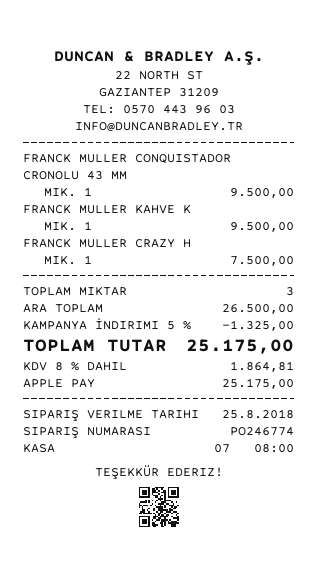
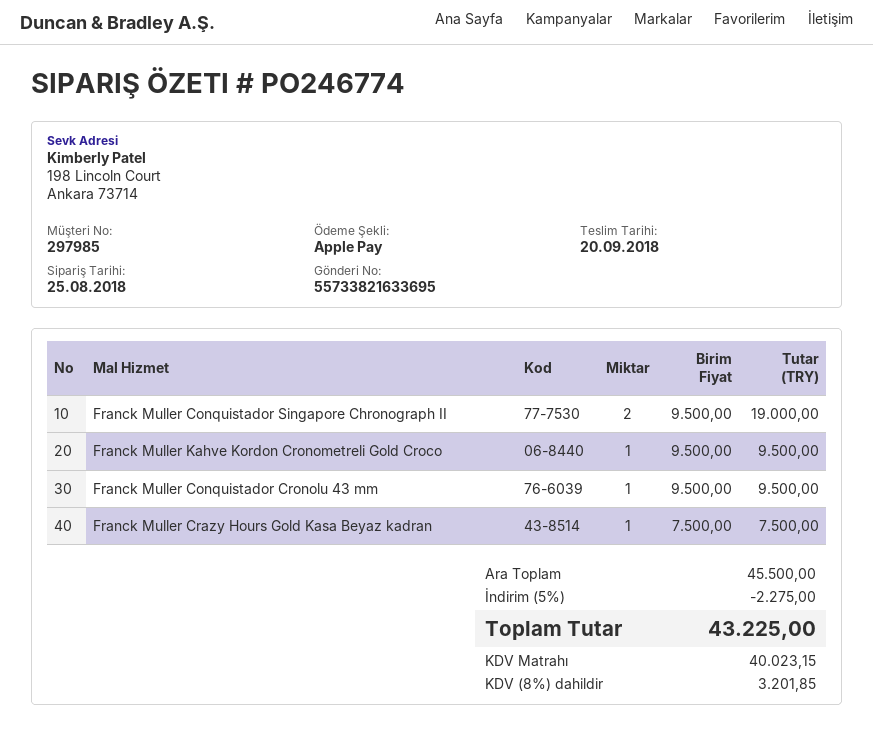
Franck Muller Conquistador Singapore Chronograph II: none -> 2 for 19000.00
subtotal: 26500.00 -> 45500.00
discount: 5% = 1325.00 -> 5% = 2275.00
tax: 8% = 1864.81 -> 8% = 3201.85
total: 25175.00 -> 43225.00

